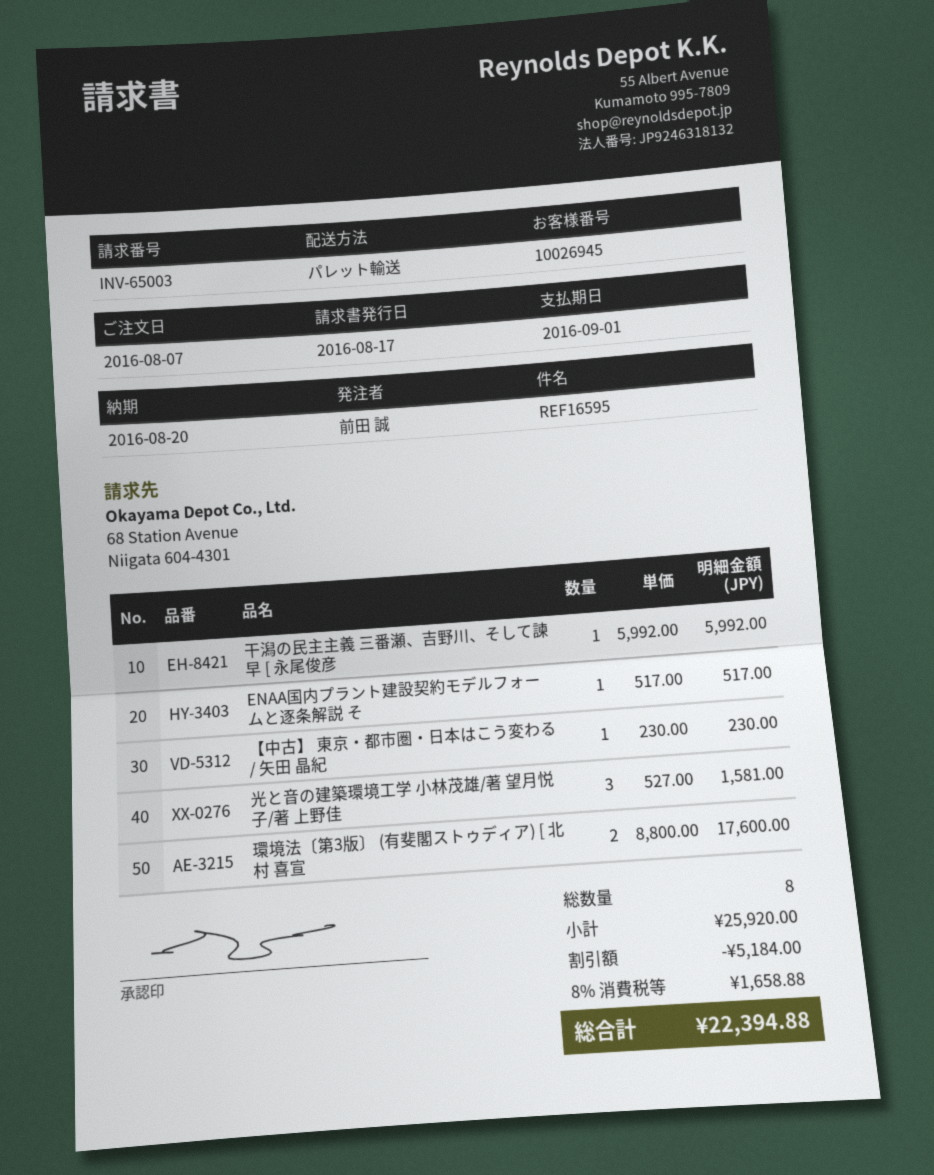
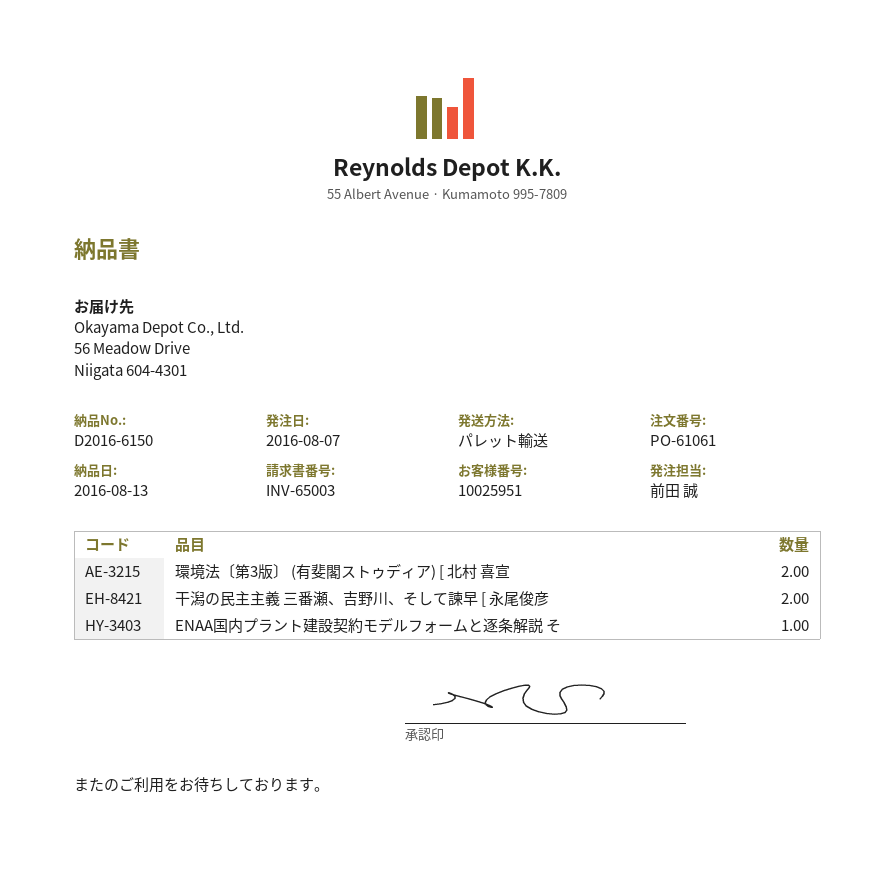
delivery date: 2016-08-20 -> 2016-08-13
customer number: 10026945 -> 10025951
干潟の民主主義 三番瀬、吉野川、そして諫早 [ 永尾俊彦: 1 -> 2
【中古】 東京・都市圏・日本はこう変わる / 矢田 晶紀: 1 -> none
光と音の建築環境工学 小林茂雄/著 望月悦子/著 上野佳: 3 -> none

